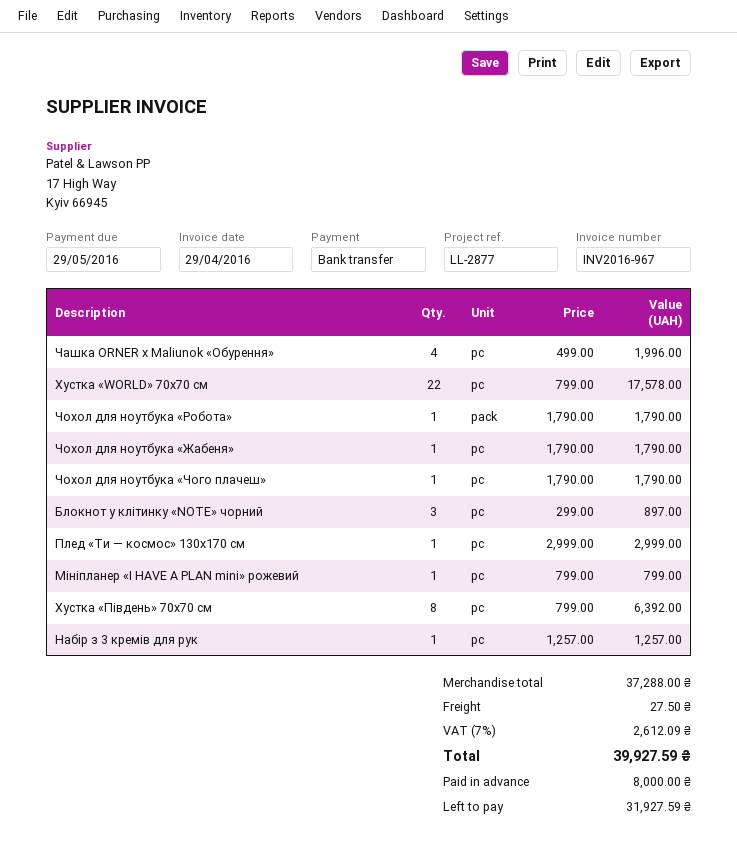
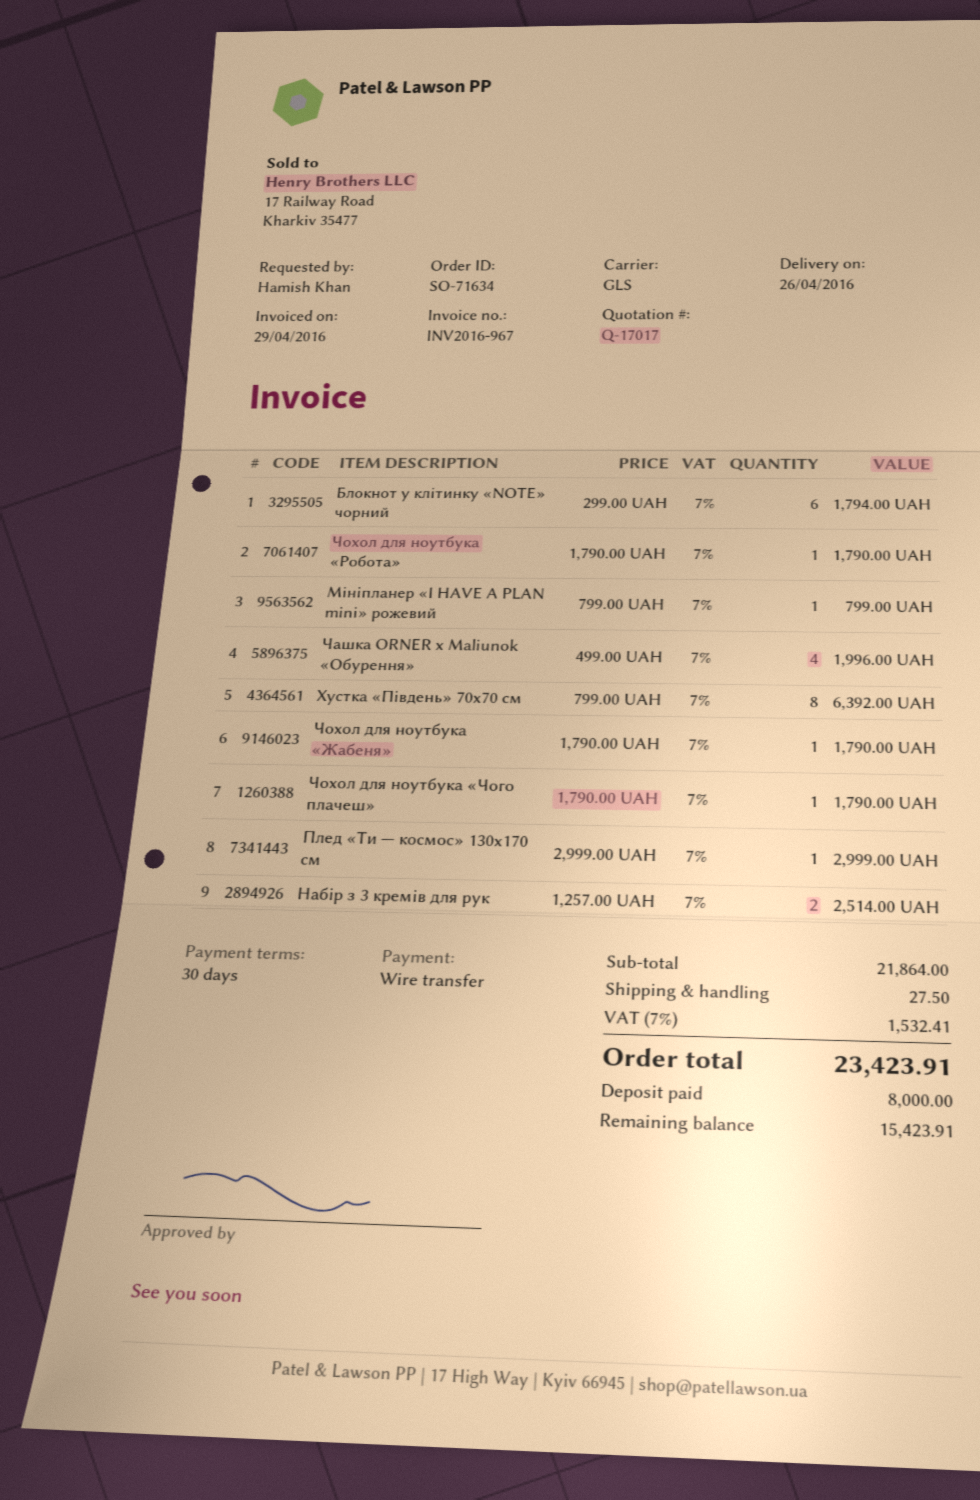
Хустка «WORLD» 70х70 см: 22 x 799.00 = 17578.00 -> none
Блокнот у клітинку «NOTE» чорний: 3 x 299.00 = 897.00 -> 6 x 299.00 = 1794.00
Набір з 3 кремів для рук: 1 x 1257.00 = 1257.00 -> 2 x 1257.00 = 2514.00
subtotal: 37288.00 -> 21864.00
tax: 7% = 2612.09 -> 7% = 1532.41
total: 39927.59 -> 23423.91
balance: 31927.59 -> 15423.91

